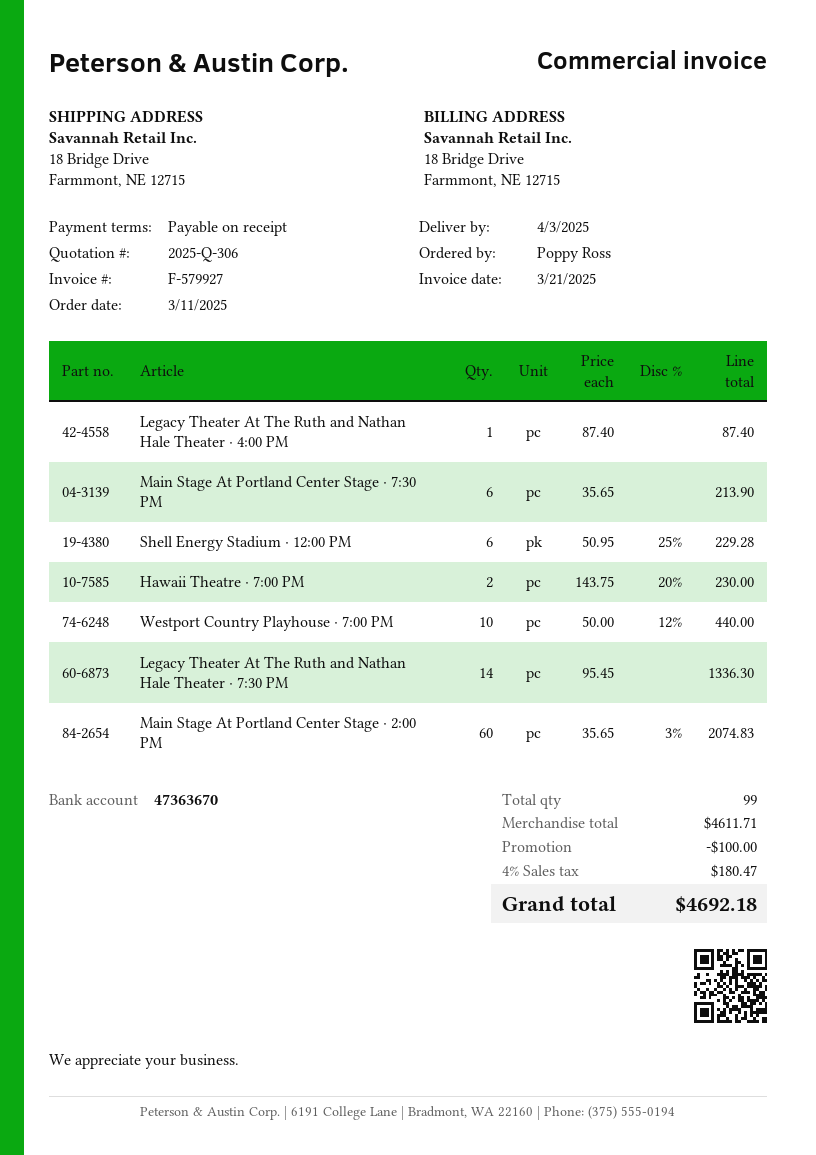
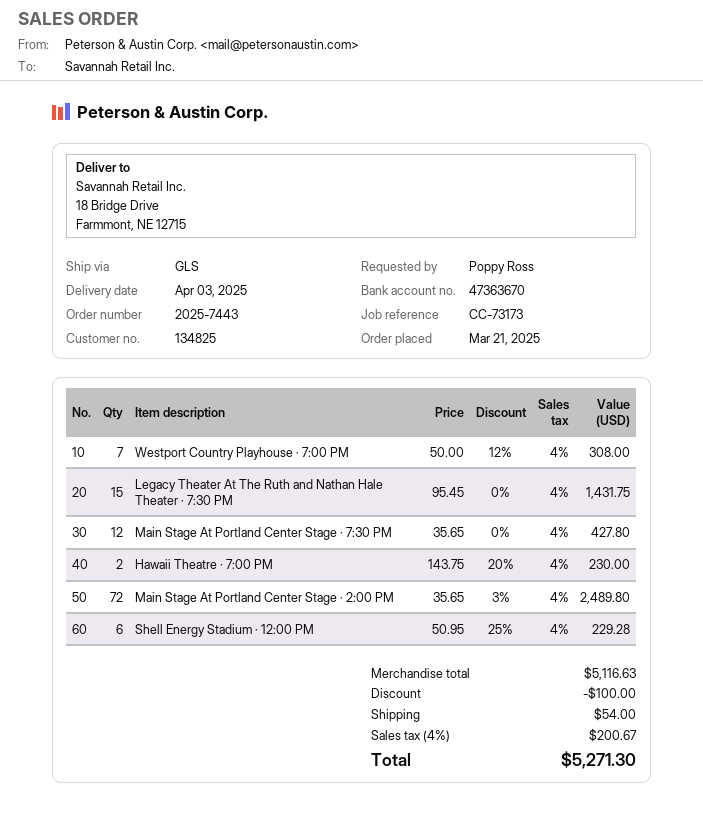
order date: 2025-03-11 -> 2025-03-21
Legacy Theater At The Ruth and Nathan Hale Theater · 4:00 PM: 1 x 87.40 = 87.40 -> none
Main Stage At Portland Center Stage · 7:30 PM: 6 x 35.65 = 213.90 -> 12 x 35.65 = 427.80
Westport Country Playhouse · 7:00 PM: 10 x 50.00 - 12% = 440.00 -> 7 x 50.00 - 12% = 308.00
Legacy Theater At The Ruth and Nathan Hale Theater · 7:30 PM: 14 x 95.45 = 1336.30 -> 15 x 95.45 = 1431.75
Main Stage At Portland Center Stage · 2:00 PM: 60 x 35.65 - 3% = 2074.83 -> 72 x 35.65 - 3% = 2489.80
subtotal: 4611.71 -> 5116.63
shipping: none -> 54.00
tax: 4% = 180.47 -> 4% = 200.67
total: 4692.18 -> 5271.30

